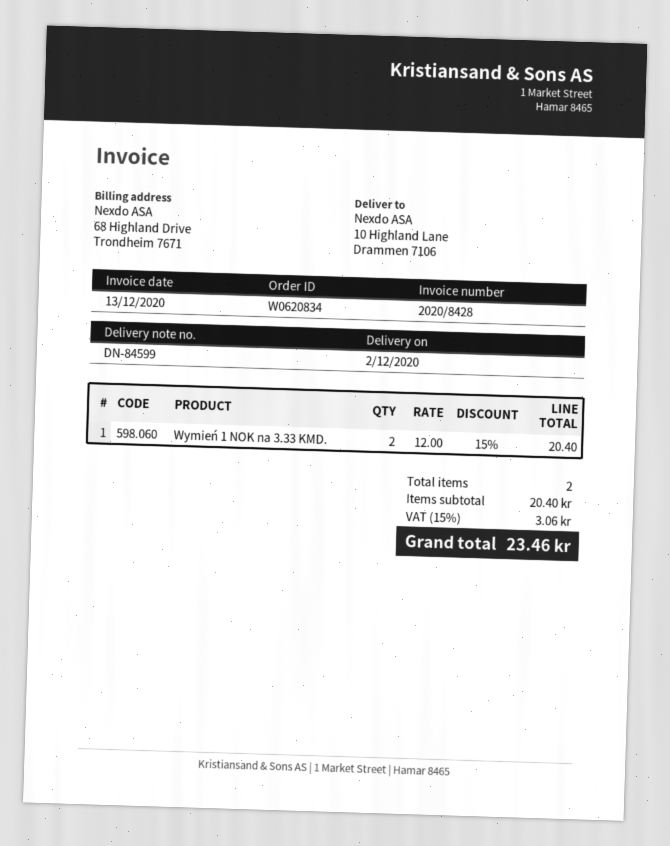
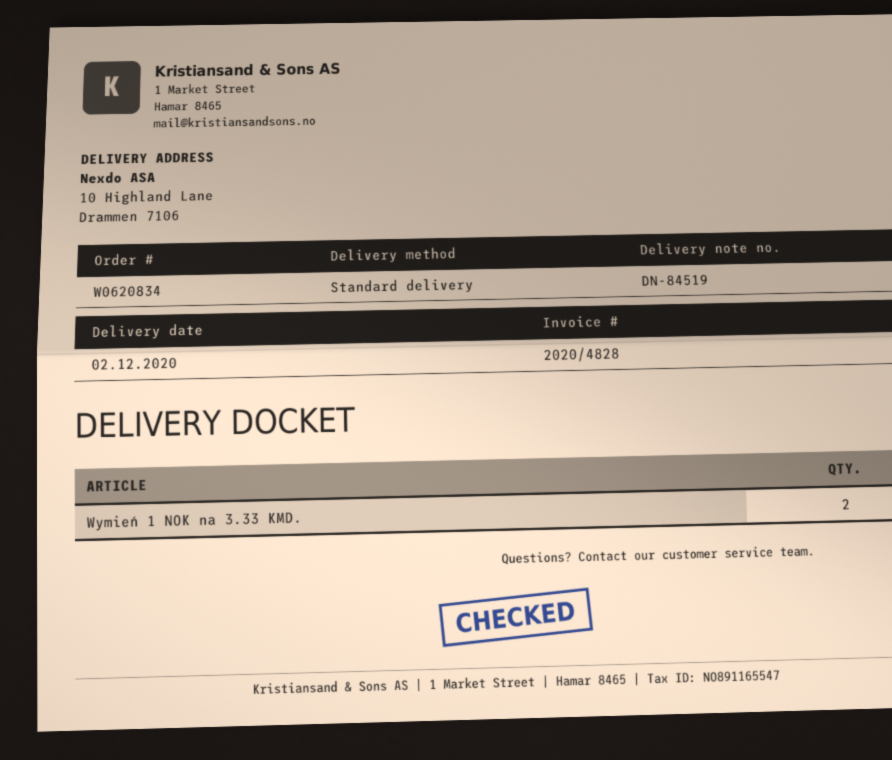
delivery note number: DN-84599 -> DN-84519
invoice number: 2020/8428 -> 2020/4828

